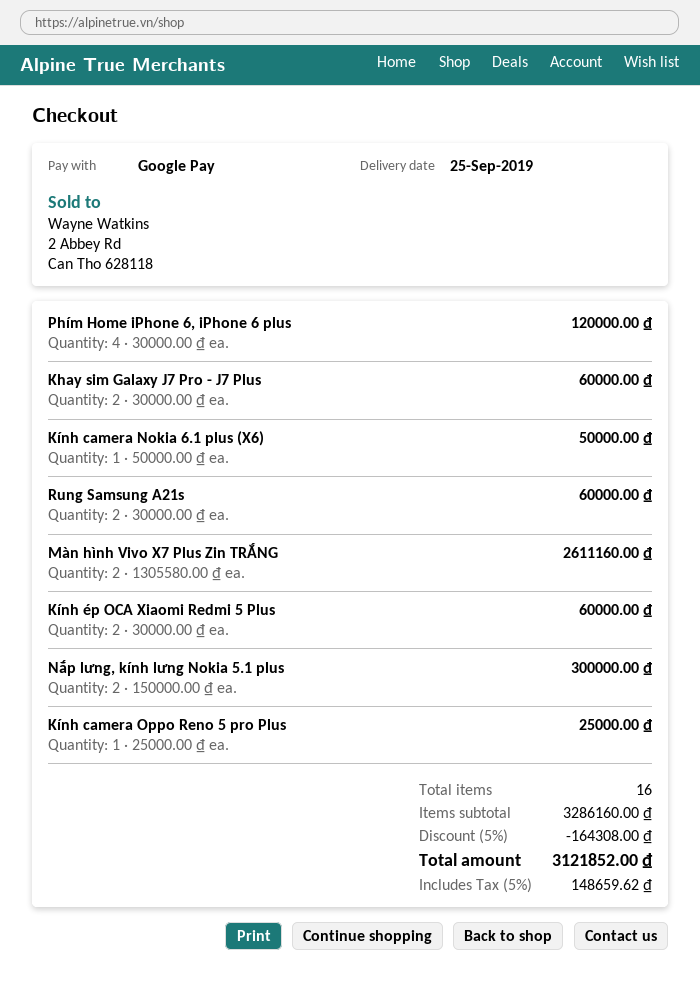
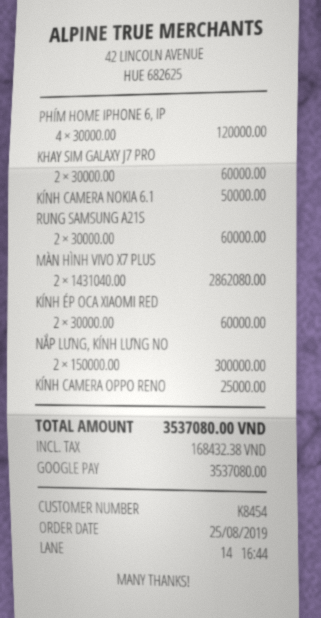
Màn hình Vivo X7 Plus Zin TRẮNG: 2 x 1305580.00 = 2611160.00 -> 2 x 1431040.00 = 2862080.00
discount: 5% = 164308.00 -> none
tax: 148659.62 -> 168432.38
total: 3121852.00 -> 3537080.00

